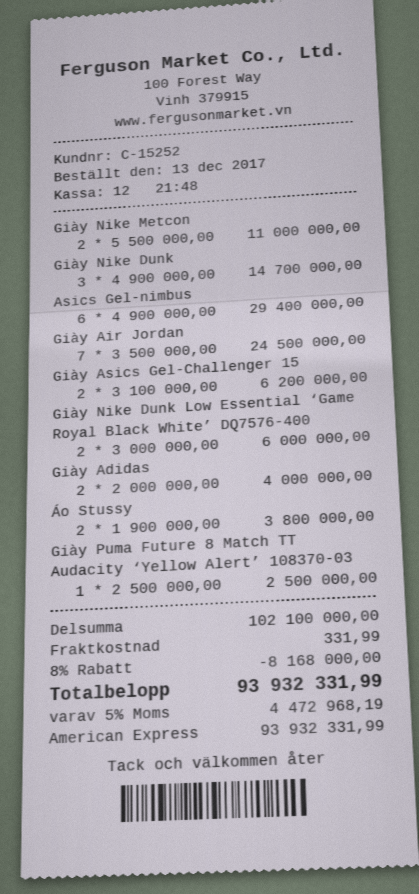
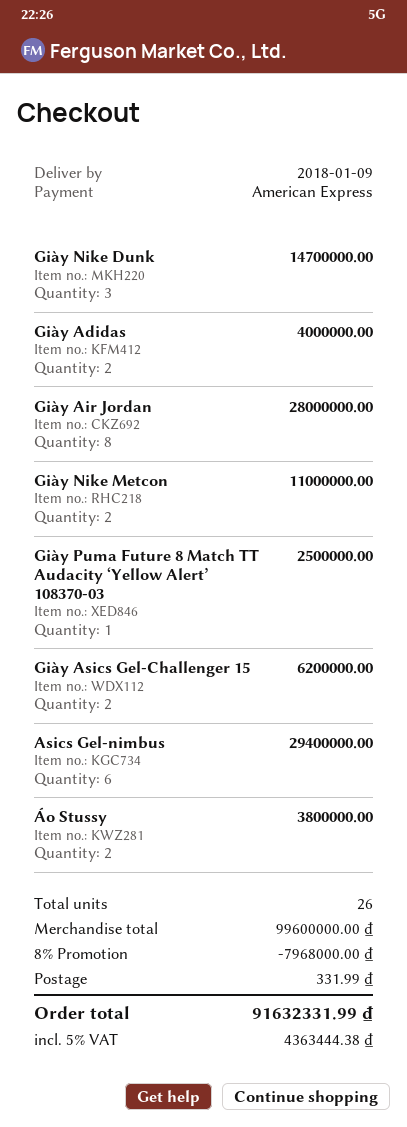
Giày Air Jordan: 7 for 24500000.00 -> 8 for 28000000.00
Giày Nike Dunk Low Essential ‘Game Royal Black White’ DQ7576-400: 2 for 6000000.00 -> none
subtotal: 102100000.00 -> 99600000.00
discount: 8% = 8168000.00 -> 8% = 7968000.00
tax: 5% = 4472968.19 -> 5% = 4363444.38
total: 93932331.99 -> 91632331.99

